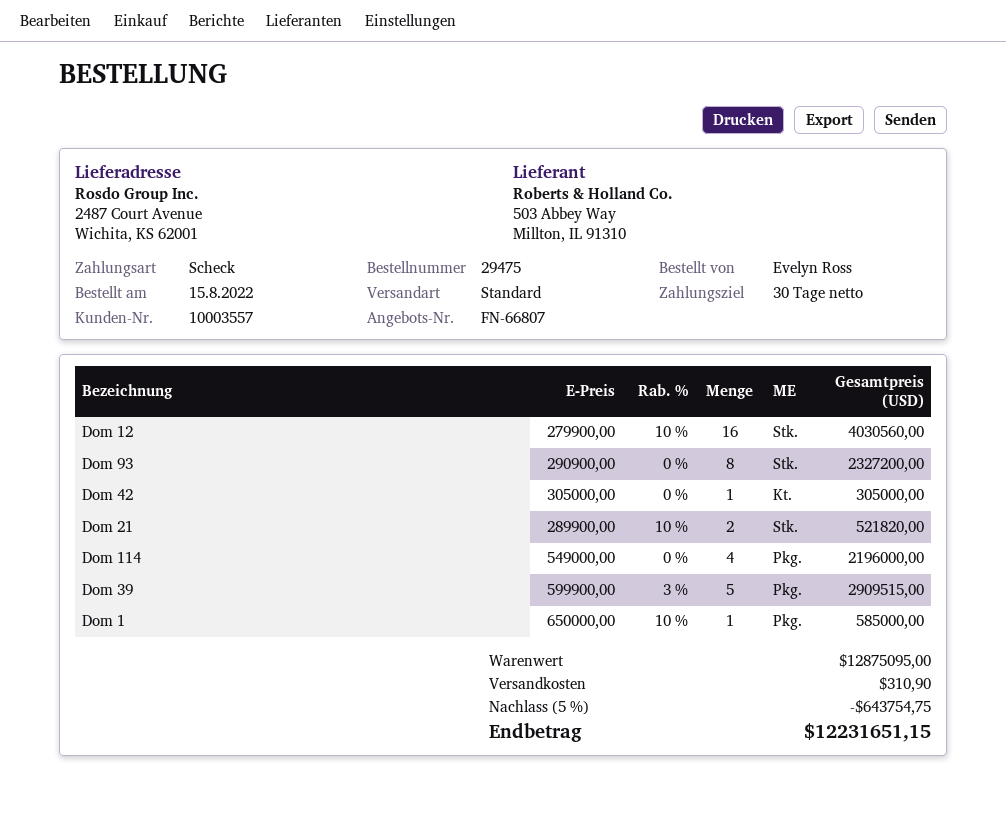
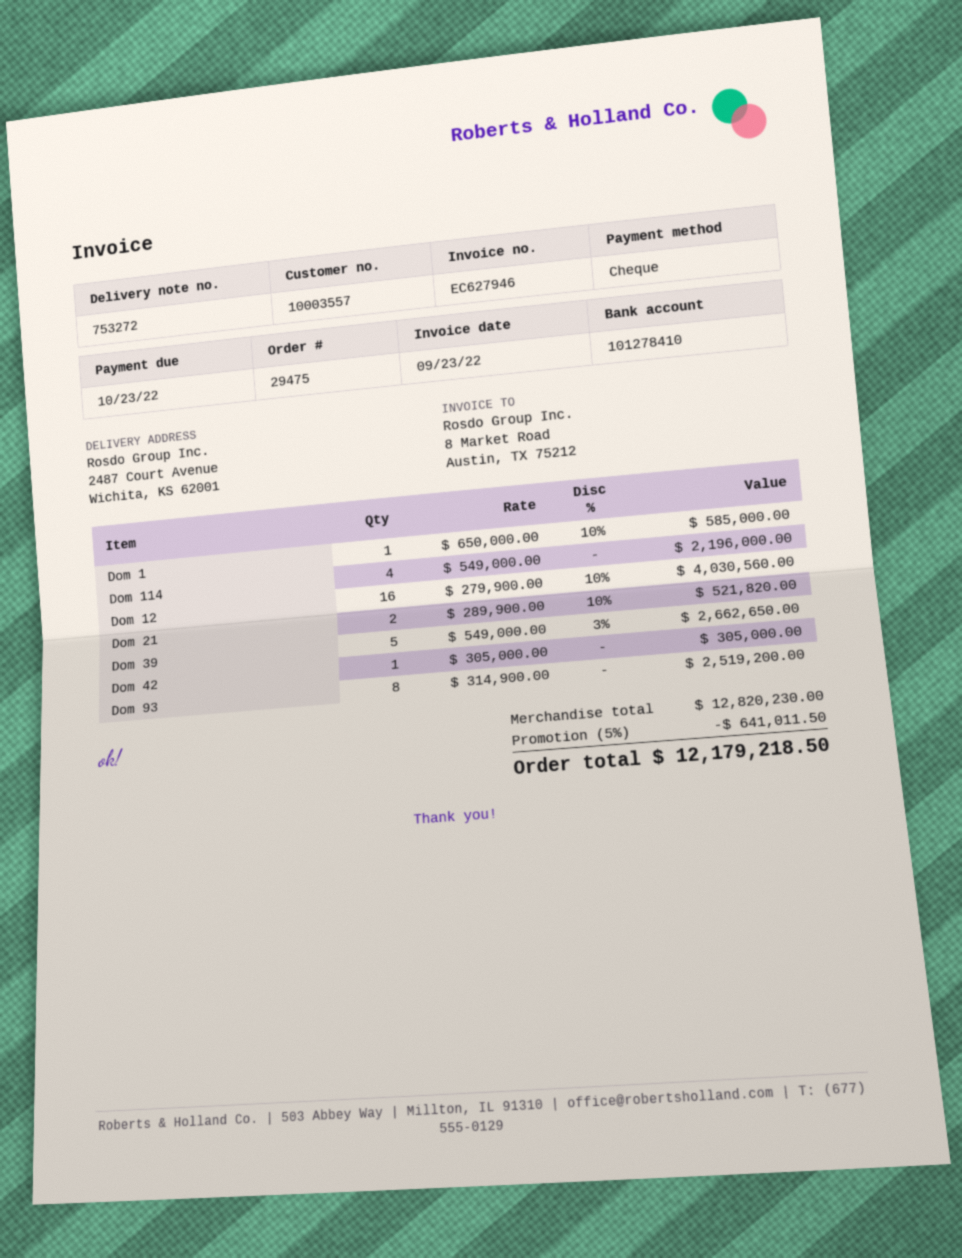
Dom 93: 8 x 290900.00 = 2327200.00 -> 8 x 314900.00 = 2519200.00
Dom 39: 5 x 599900.00 - 3% = 2909515.00 -> 5 x 549000.00 - 3% = 2662650.00
subtotal: 12875095.00 -> 12820230.00
discount: 5% = 643754.75 -> 5% = 641011.50
shipping: 310.90 -> none
total: 12231651.15 -> 12179218.50

